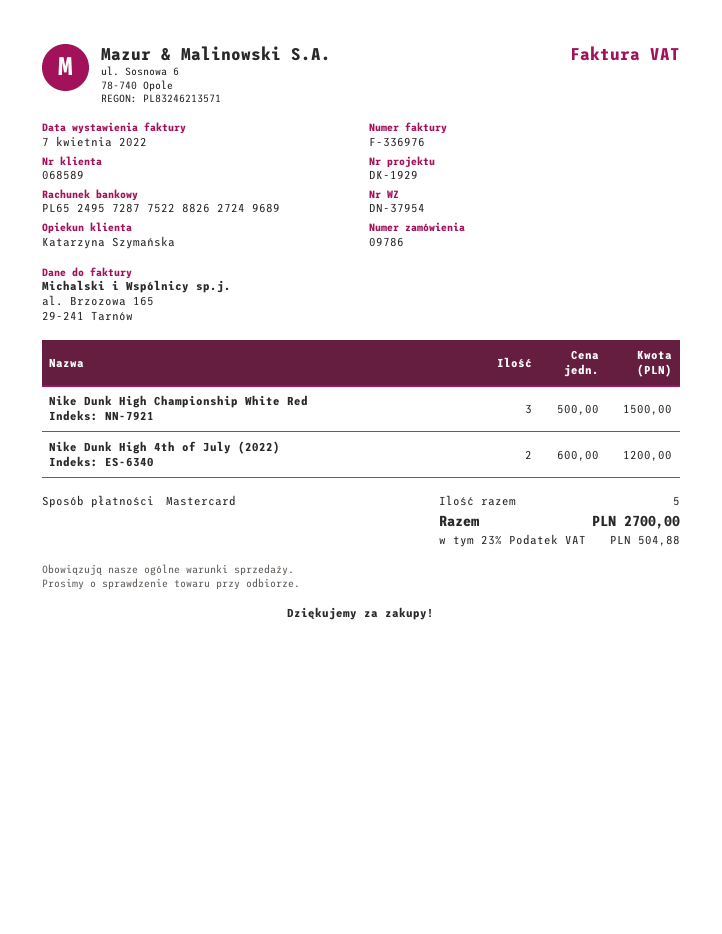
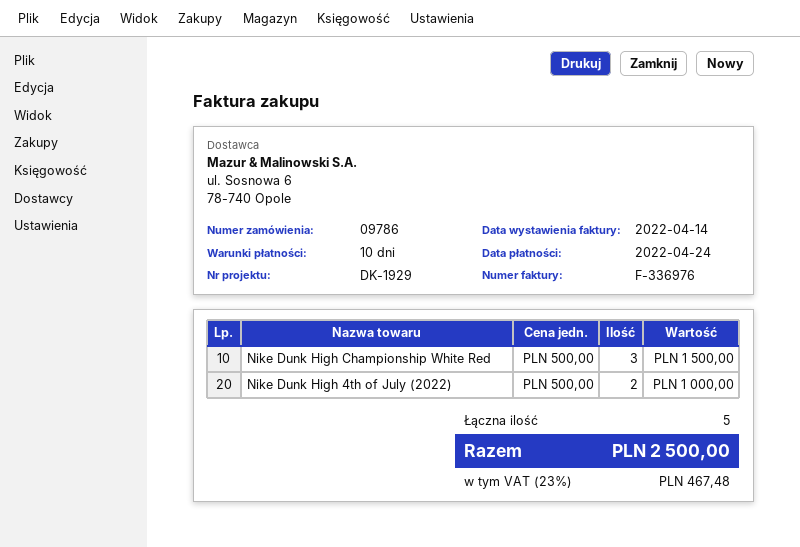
invoice date: 2022-04-07 -> 2022-04-14
Nike Dunk High 4th of July (2022): 2 x 600.00 = 1200.00 -> 2 x 500.00 = 1000.00
tax: 23% = 504.88 -> 23% = 467.48
total: 2700.00 -> 2500.00

